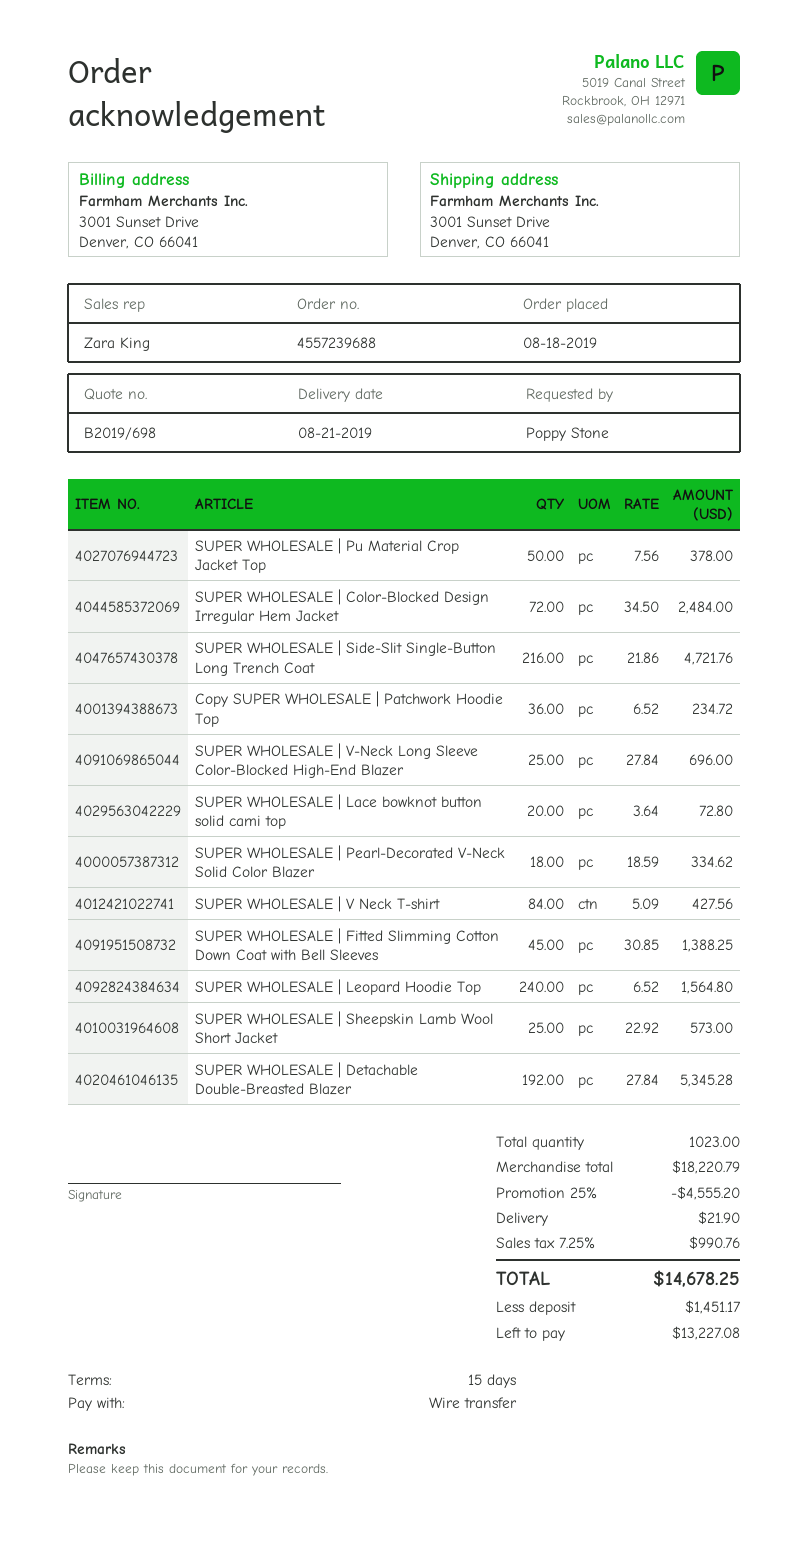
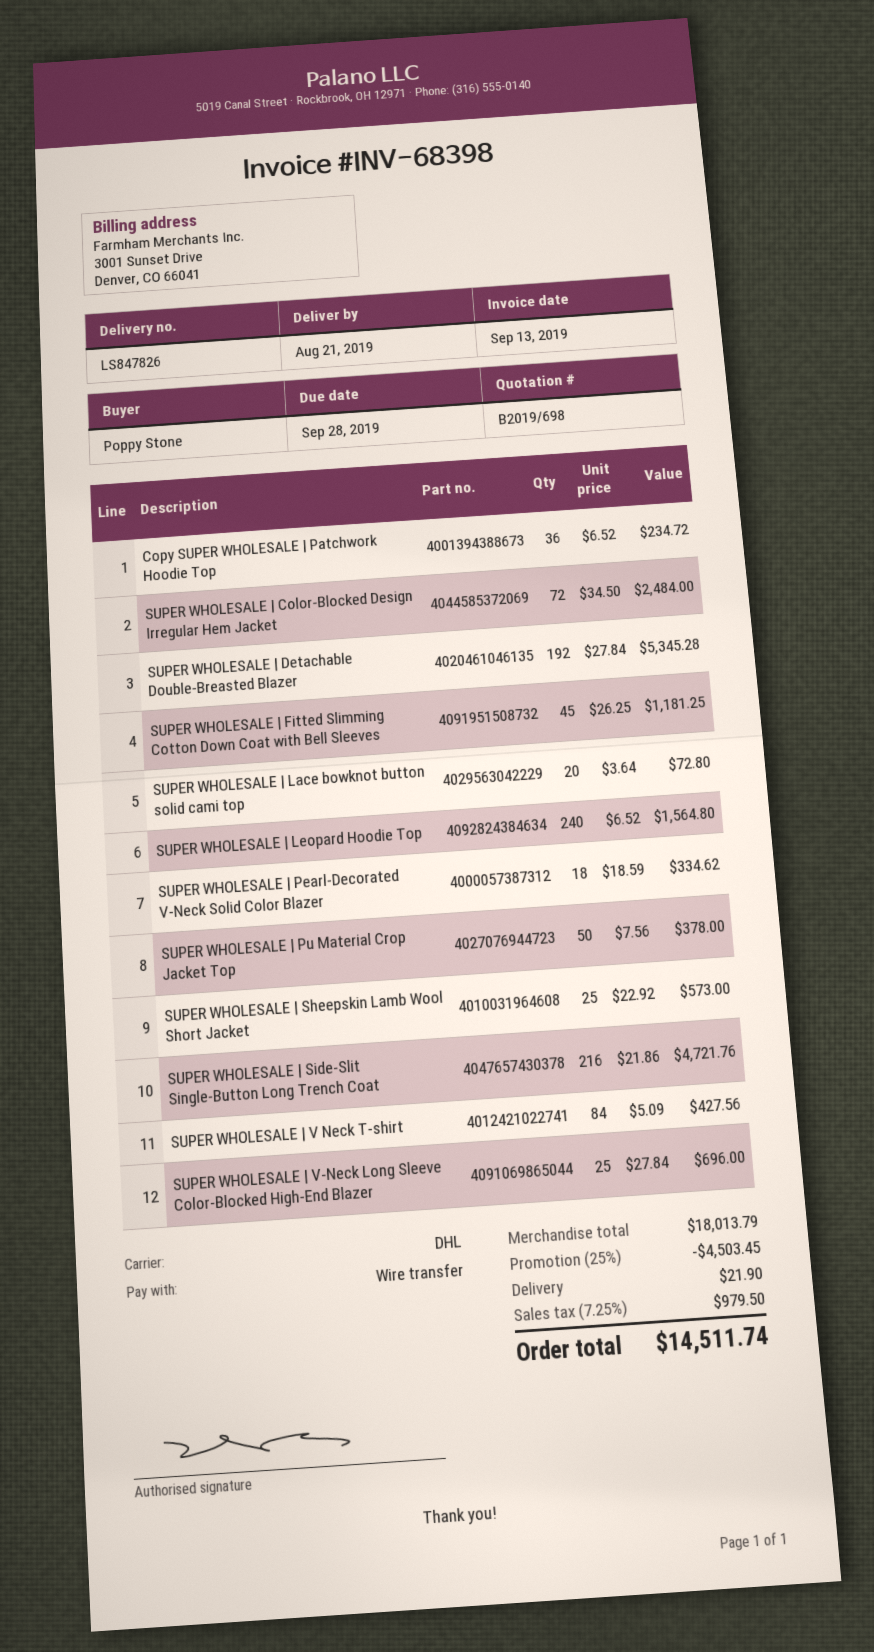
SUPER WHOLESALE | Fitted Slimming Cotton Down Coat with Bell Sleeves: 45 x 30.85 = 1388.25 -> 45 x 26.25 = 1181.25
subtotal: 18220.79 -> 18013.79
discount: 25% = 4555.20 -> 25% = 4503.45
tax: 7.25% = 990.76 -> 7.25% = 979.50
total: 14678.25 -> 14511.74

